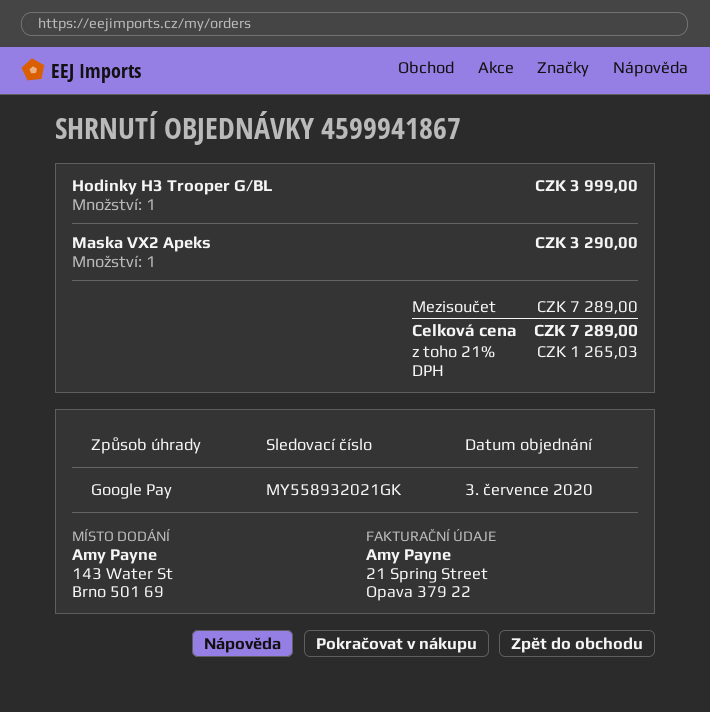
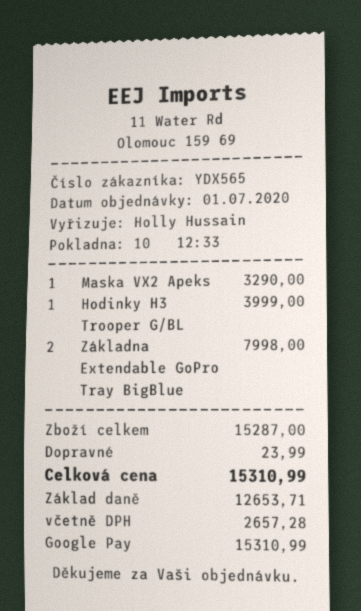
order date: 2020-07-03 -> 2020-07-01
Základna Extendable GoPro Tray BigBlue: none -> 2 for 7998.00
subtotal: 7289.00 -> 15287.00
shipping: none -> 23.99
tax: 1265.03 -> 2657.28
total: 7289.00 -> 15310.99

